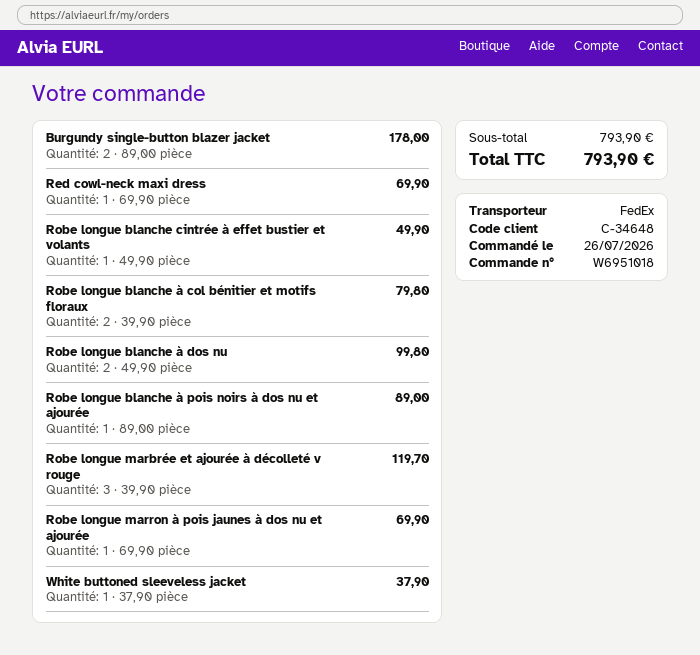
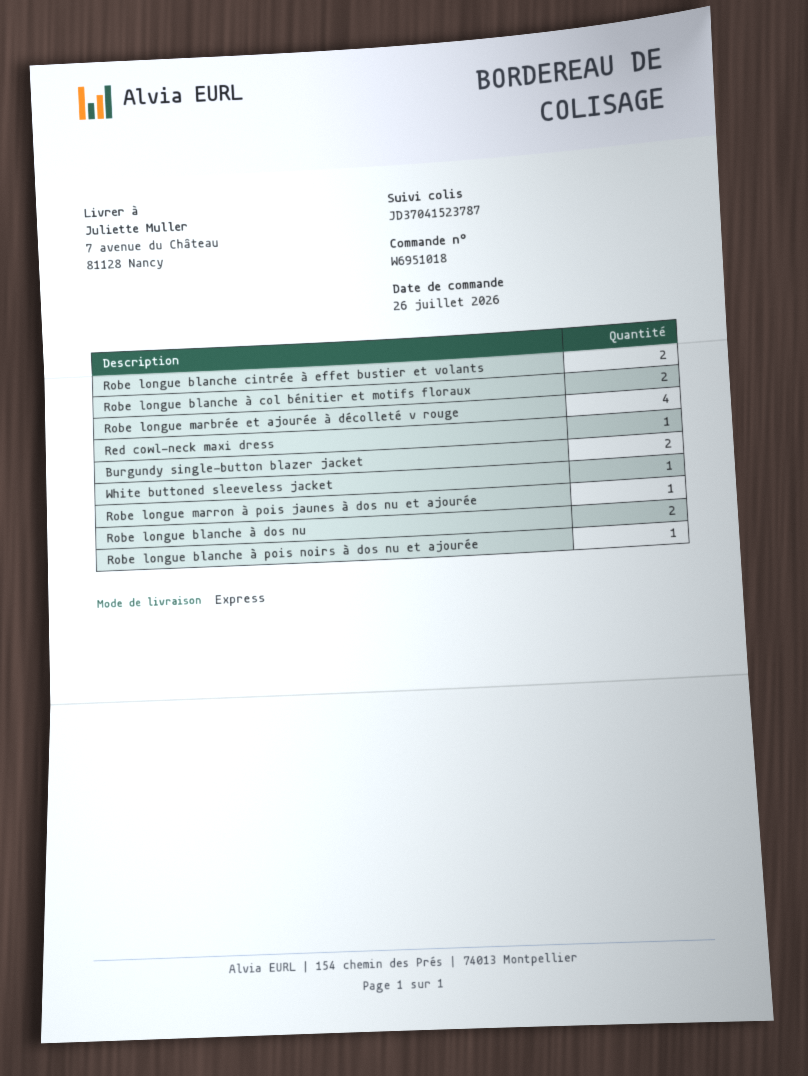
shipping method: FedEx -> express
Robe longue blanche cintrée à effet bustier et volants: 1 -> 2
Robe longue marbrée et ajourée à décolleté v rouge: 3 -> 4

